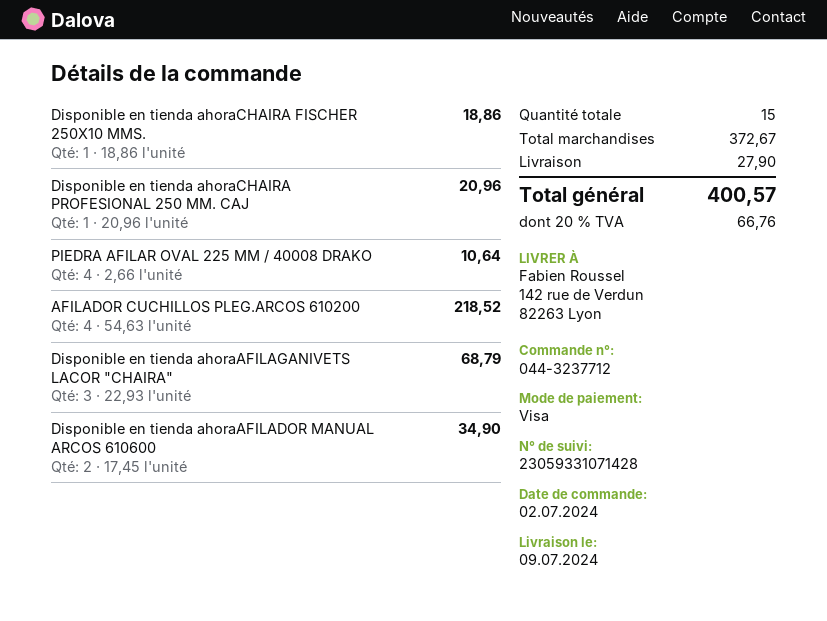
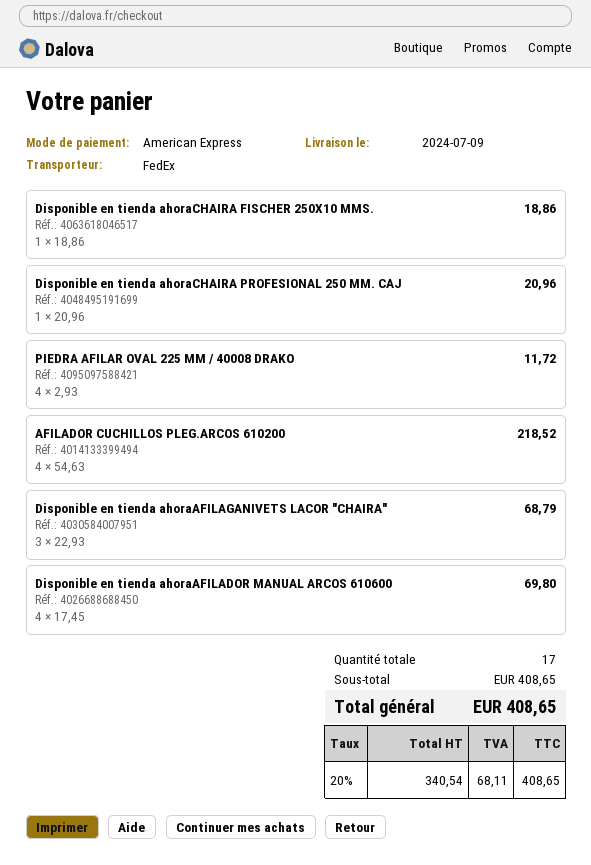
payment method: Visa -> American Express
PIEDRA AFILAR OVAL 225 MM / 40008 DRAKO: 4 x 2.66 = 10.64 -> 4 x 2.93 = 11.72
Disponible en tienda ahoraAFILADOR MANUAL ARCOS 610600: 2 x 17.45 = 34.90 -> 4 x 17.45 = 69.80
total quantity: 15 -> 17
subtotal: 372.67 -> 408.65
shipping: 27.90 -> none
tax: 20% = 66.76 -> 20% = 68.11
total: 400.57 -> 408.65

